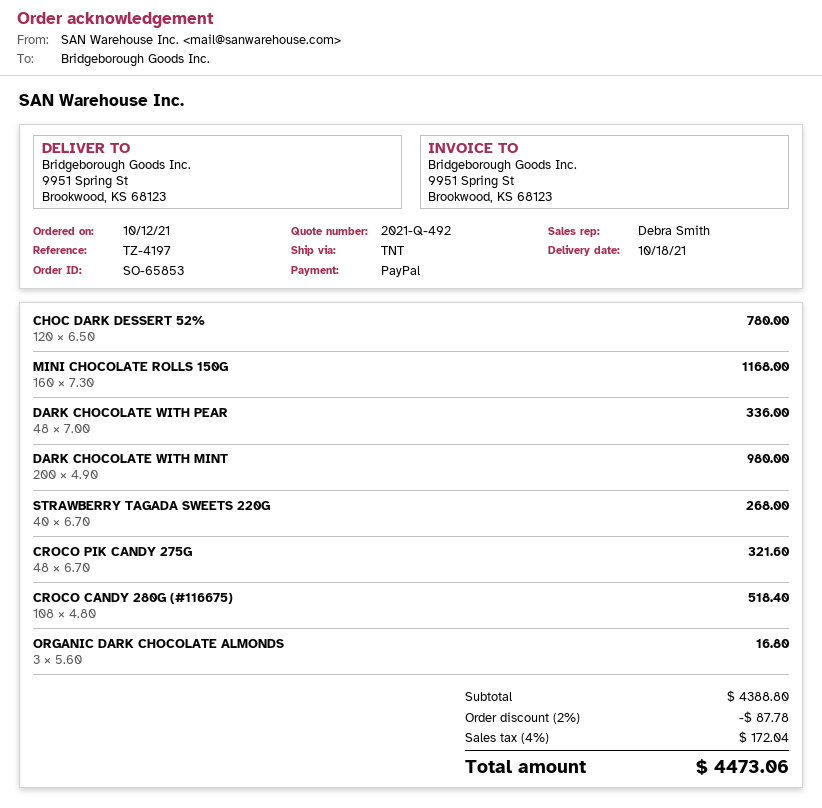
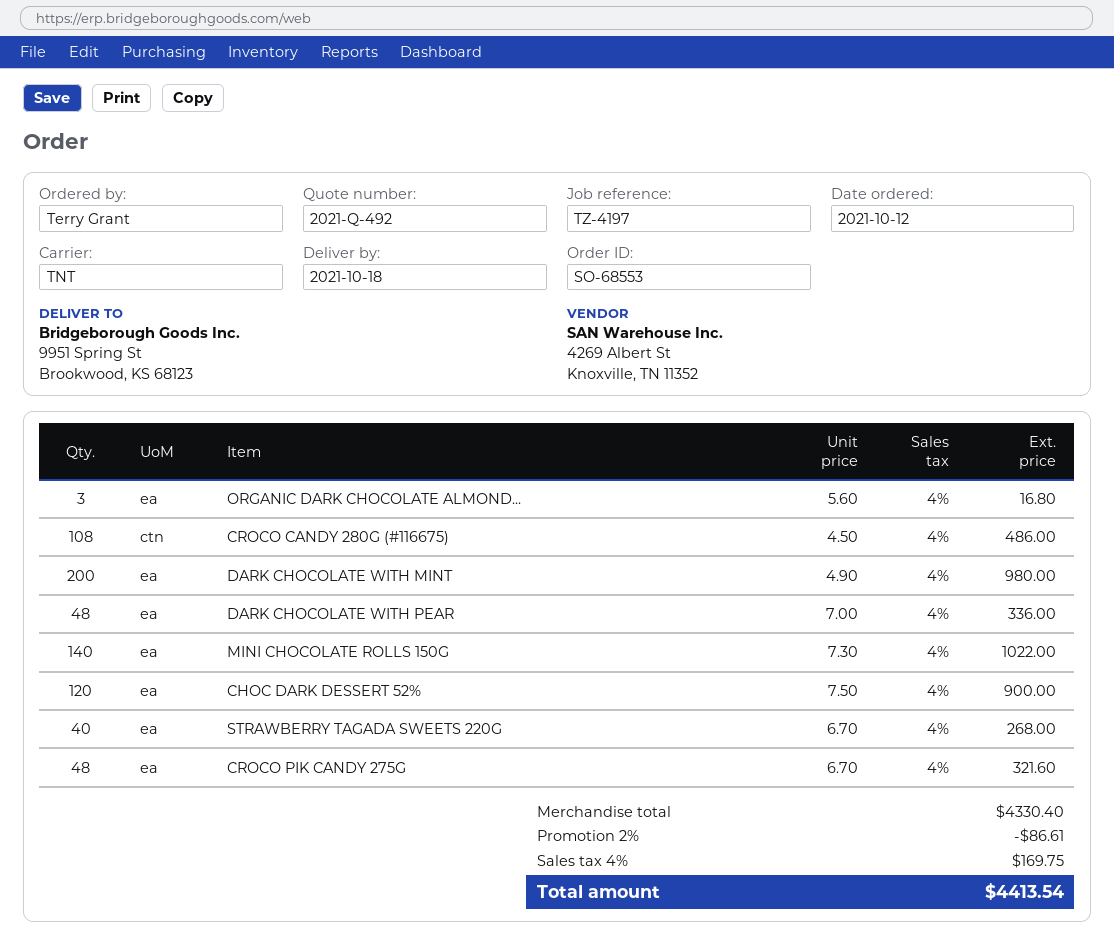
order number: SO-65853 -> SO-68553
CHOC DARK DESSERT 52%: 120 x 6.50 = 780.00 -> 120 x 7.50 = 900.00
MINI CHOCOLATE ROLLS 150G: 160 x 7.30 = 1168.00 -> 140 x 7.30 = 1022.00
CROCO CANDY 280G (#116675): 108 x 4.80 = 518.40 -> 108 x 4.50 = 486.00
subtotal: 4388.80 -> 4330.40
discount: 2% = 87.78 -> 2% = 86.61
tax: 4% = 172.04 -> 4% = 169.75
total: 4473.06 -> 4413.54

